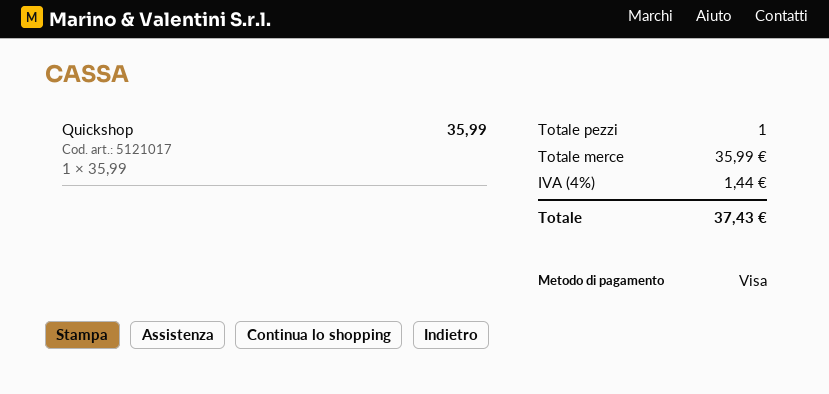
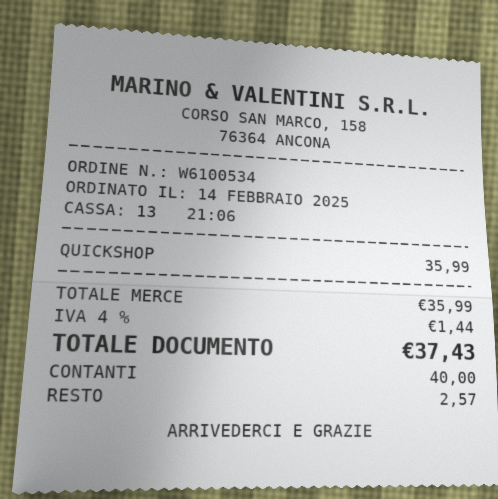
payment method: Visa -> cash

